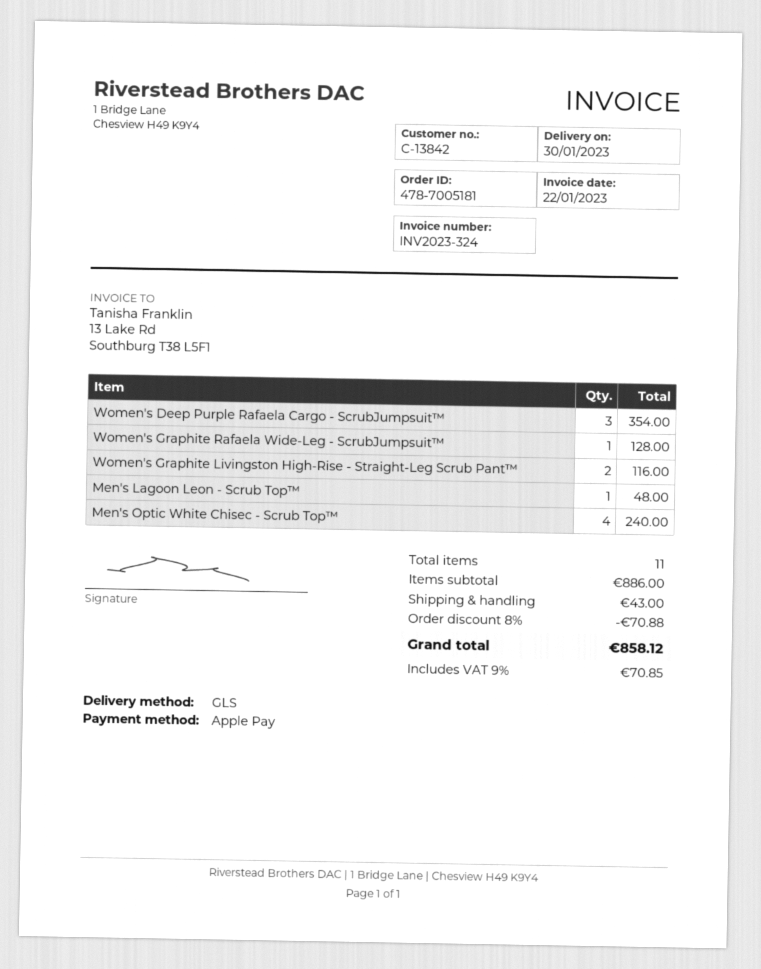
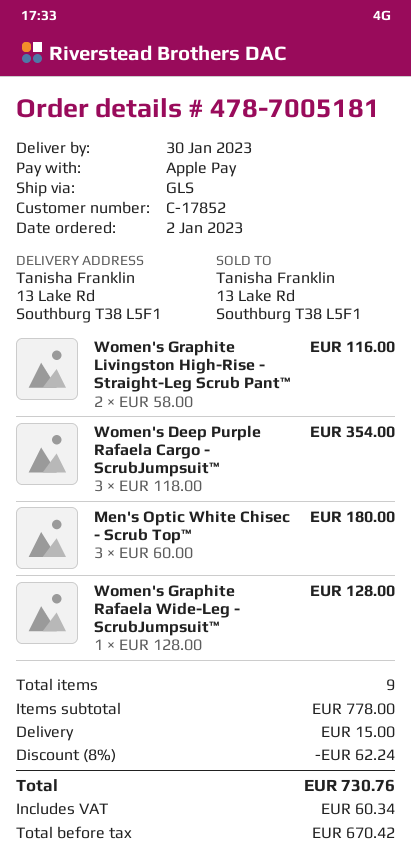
customer number: C-13842 -> C-17852
Men's Lagoon Leon - Scrub Top™: 1 for 48.00 -> none
Men's Optic White Chisec - Scrub Top™: 4 for 240.00 -> 3 for 180.00
total quantity: 11 -> 9
subtotal: 886.00 -> 778.00
discount: 8% = 70.88 -> 8% = 62.24
shipping: 43.00 -> 15.00
tax: 70.85 -> 60.34
total: 858.12 -> 730.76

